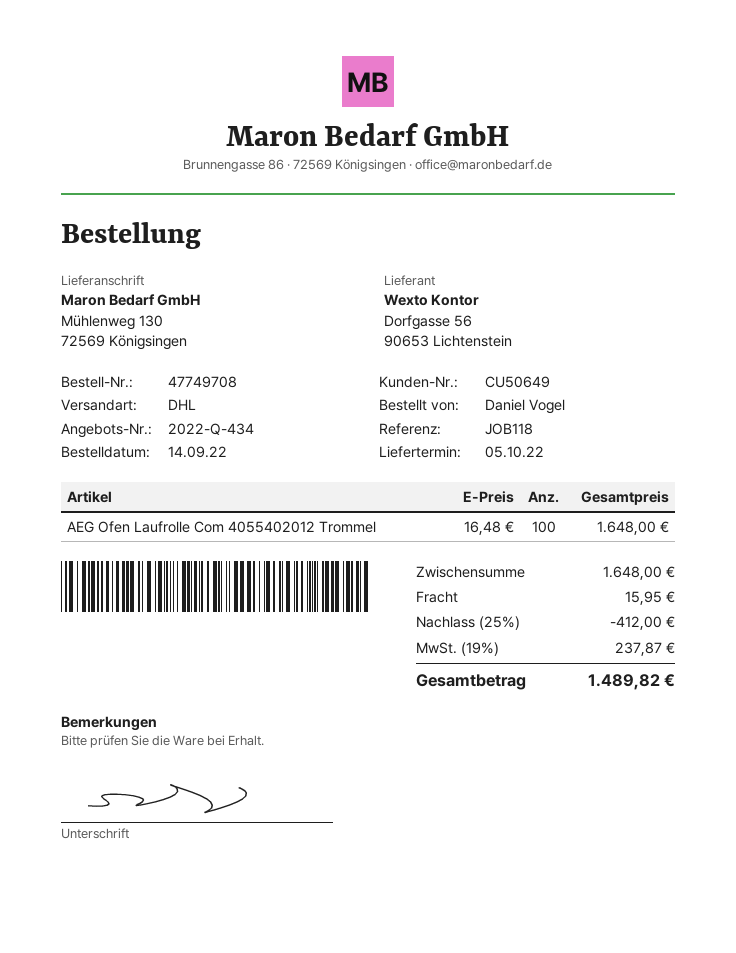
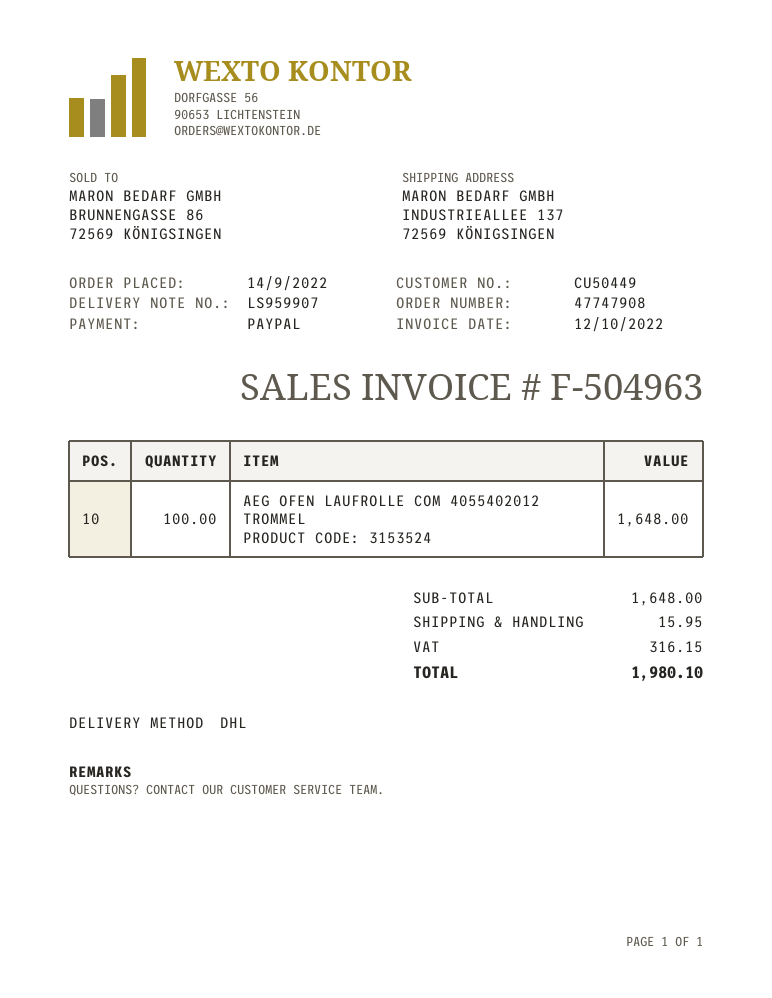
order number: 47749708 -> 47747908
customer number: CU50649 -> CU50449
ship to: Mühlenweg 130, 72569 Königsingen -> INDUSTRIEALLEE 137, 72569 KÖNIGSINGEN
discount: 25% = 412.00 -> none
tax: 237.87 -> 316.15
total: 1489.82 -> 1980.10

